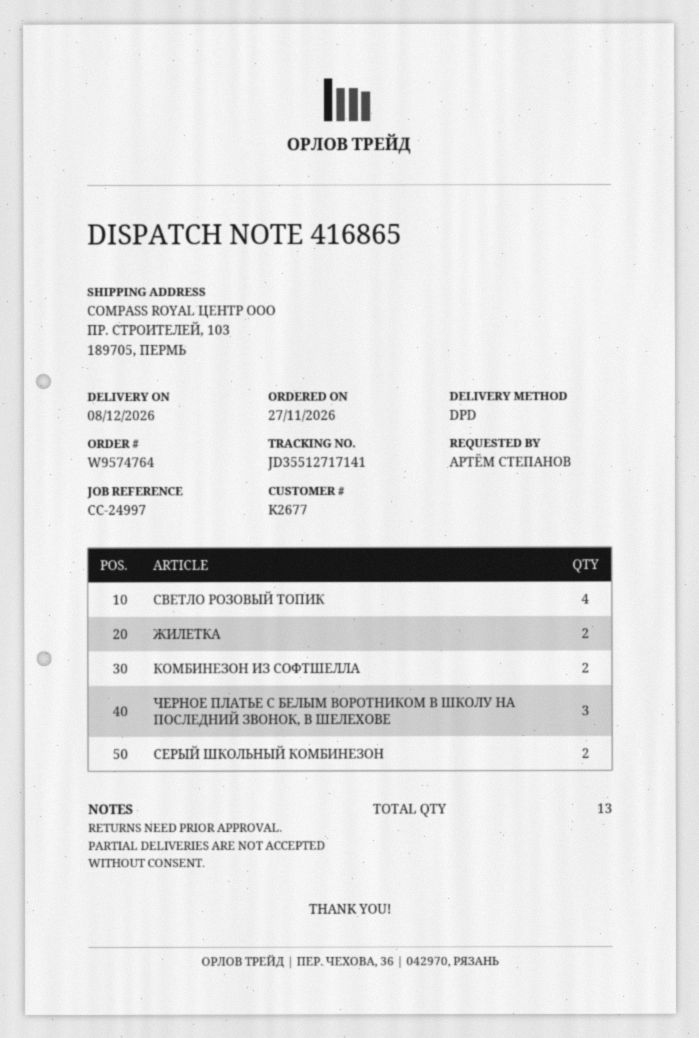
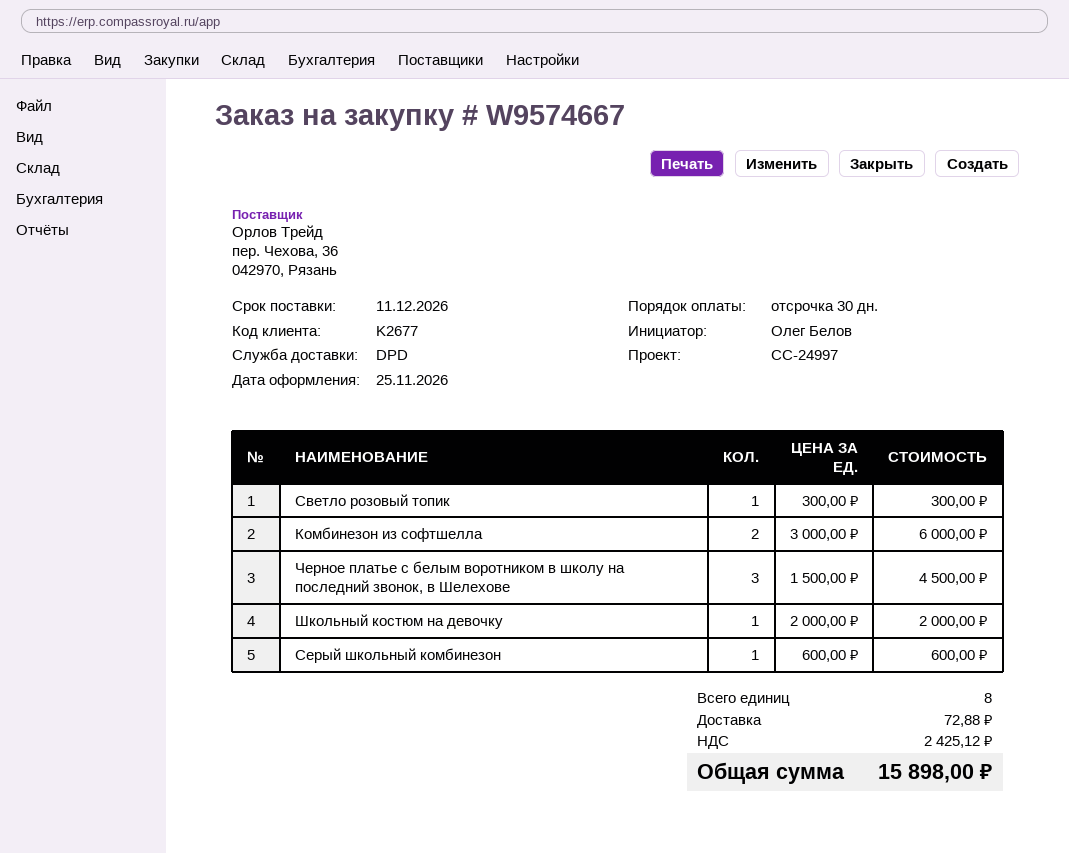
order number: W9574764 -> W9574667
order date: 2026-11-27 -> 2026-11-25
delivery date: 2026-12-08 -> 2026-12-11
ordered by: АРТЁМ СТЕПАНОВ -> Олег Белов
СВЕТЛО РОЗОВЫЙ ТОПИК: 4 -> 1
ЖИЛЕТКА: 2 -> none
СЕРЫЙ ШКОЛЬНЫЙ КОМБИНЕЗОН: 2 -> 1
Школьный костюм на девочку: none -> 1
total quantity: 13 -> 8

